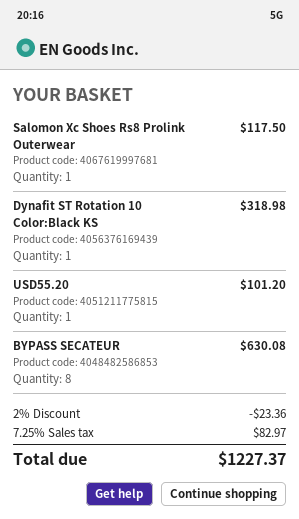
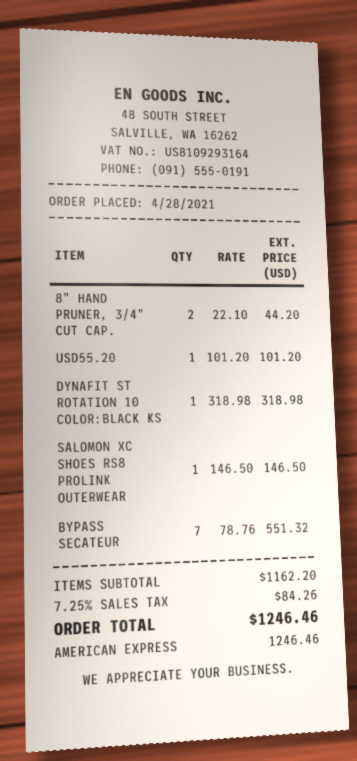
Salomon Xc Shoes Rs8 Prolink Outerwear: 1 for 117.50 -> 1 for 146.50
BYPASS SECATEUR: 8 for 630.08 -> 7 for 551.32
8" HAND PRUNER, 3/4" CUT CAP.: none -> 2 for 44.20
discount: 2% = 23.36 -> none
tax: 7.25% = 82.97 -> 7.25% = 84.26
total: 1227.37 -> 1246.46

